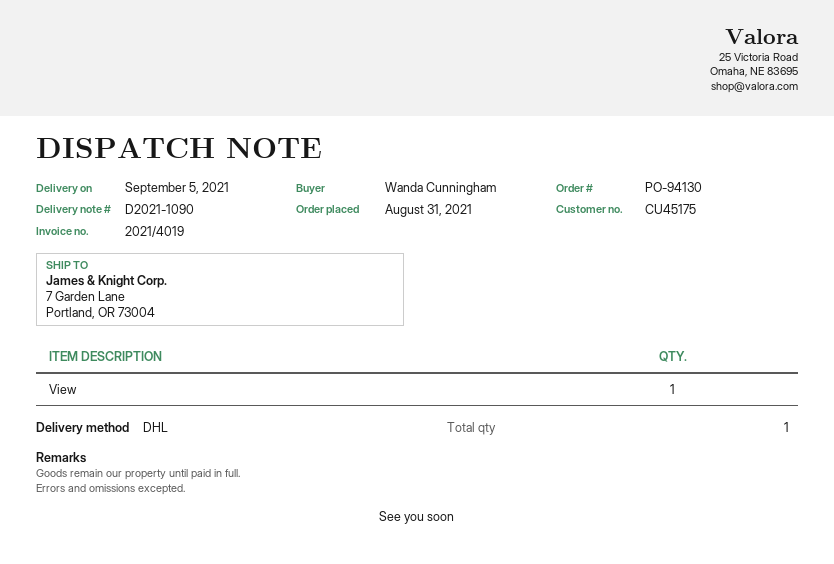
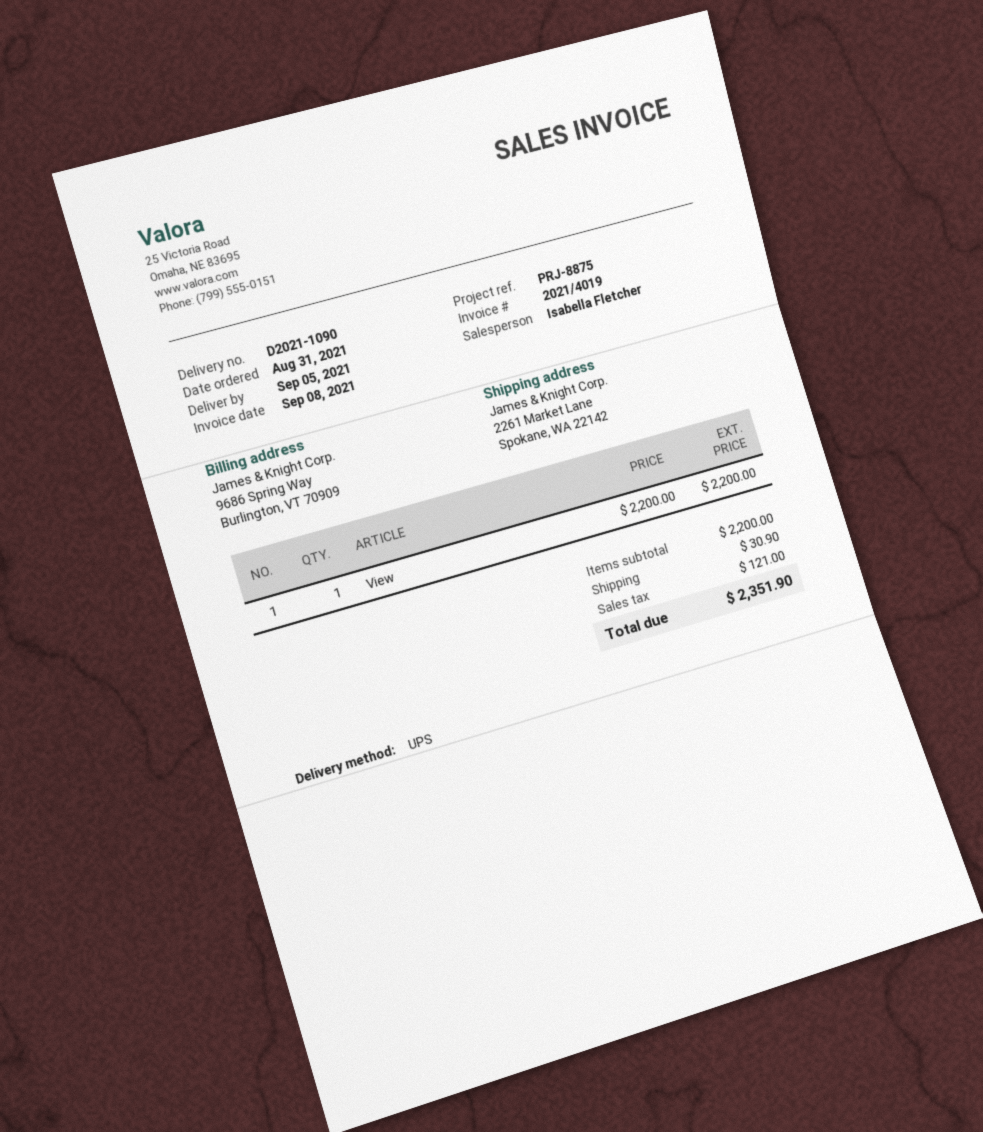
shipping method: DHL -> UPS
ship to: 7 Garden Lane, Portland, OR 73004 -> 2261 Market Lane, Spokane, WA 22142

